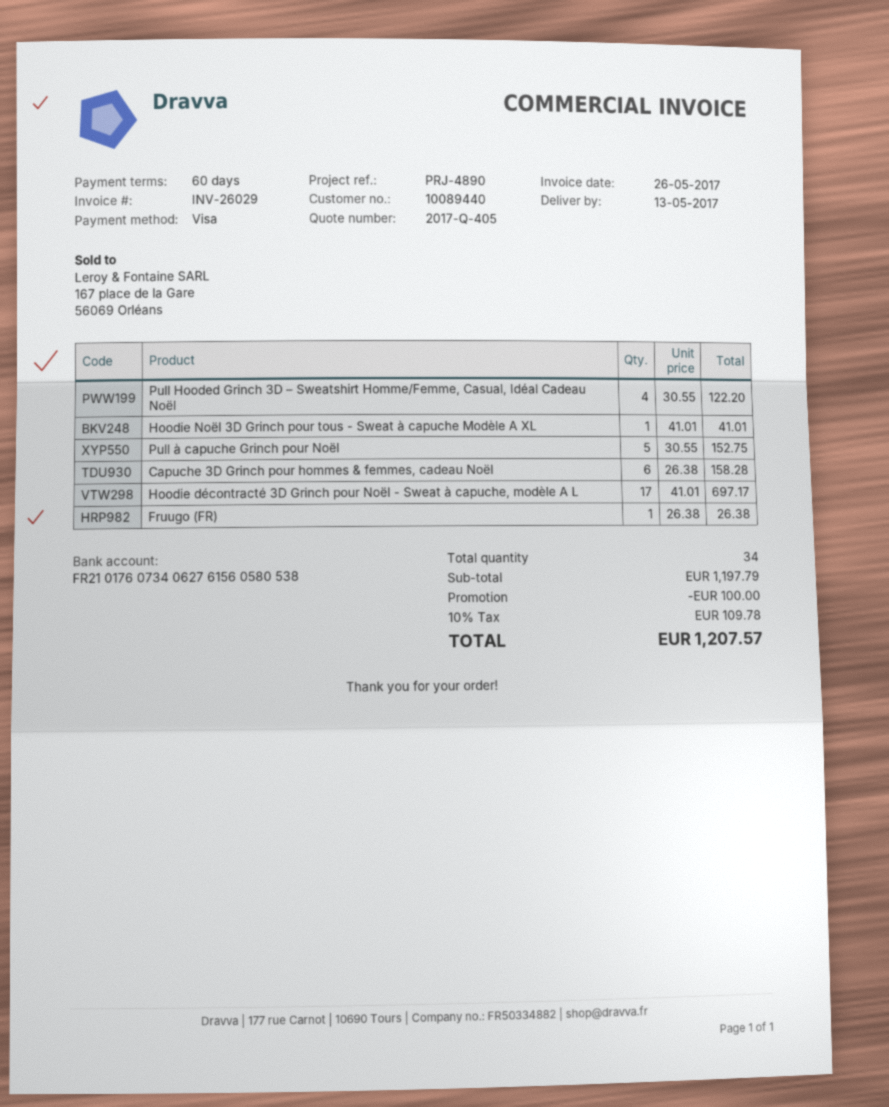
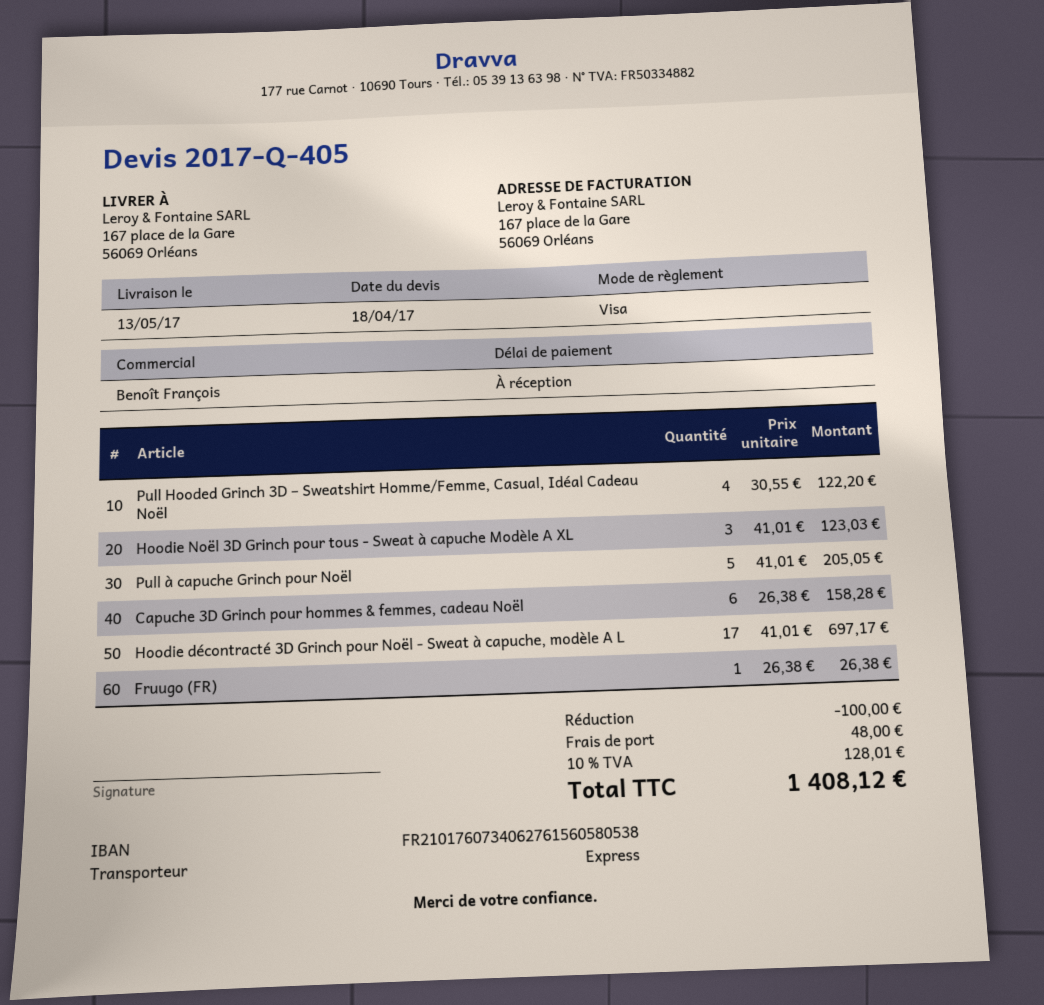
payment terms: 60 days -> on receipt
Hoodie Noël 3D Grinch pour tous - Sweat à capuche Modèle A XL: 1 x 41.01 = 41.01 -> 3 x 41.01 = 123.03
Pull à capuche Grinch pour Noël: 5 x 30.55 = 152.75 -> 5 x 41.01 = 205.05
shipping: none -> 48.00
tax: 10% = 109.78 -> 10% = 128.01
total: 1207.57 -> 1408.12

